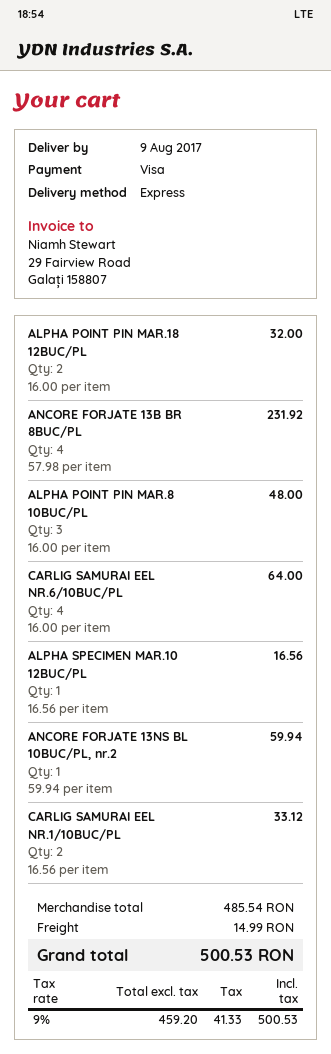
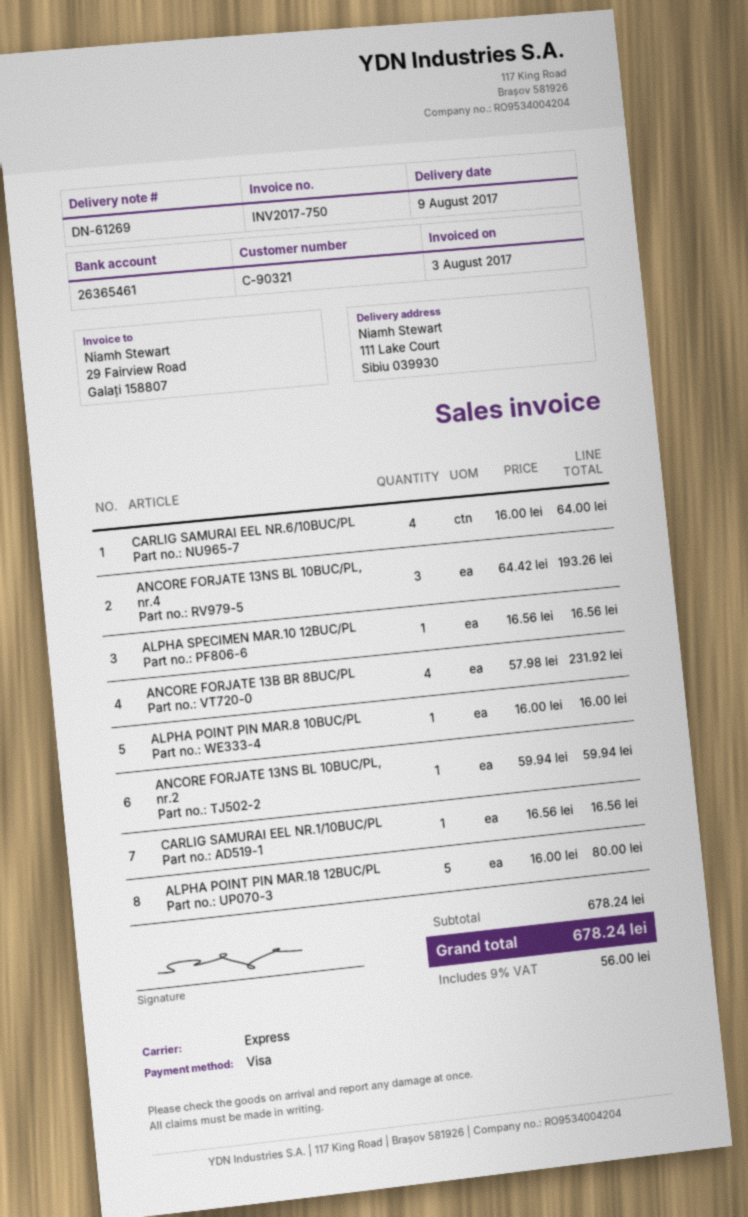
ALPHA POINT PIN MAR.18 12BUC/PL: 2 x 16.00 = 32.00 -> 5 x 16.00 = 80.00
ALPHA POINT PIN MAR.8 10BUC/PL: 3 x 16.00 = 48.00 -> 1 x 16.00 = 16.00
CARLIG SAMURAI EEL NR.1/10BUC/PL: 2 x 16.56 = 33.12 -> 1 x 16.56 = 16.56
ANCORE FORJATE 13NS BL 10BUC/PL, nr.4: none -> 3 x 64.42 = 193.26
subtotal: 485.54 -> 678.24
shipping: 14.99 -> none
tax: 9% = 41.33 -> 9% = 56.00
total: 500.53 -> 678.24

